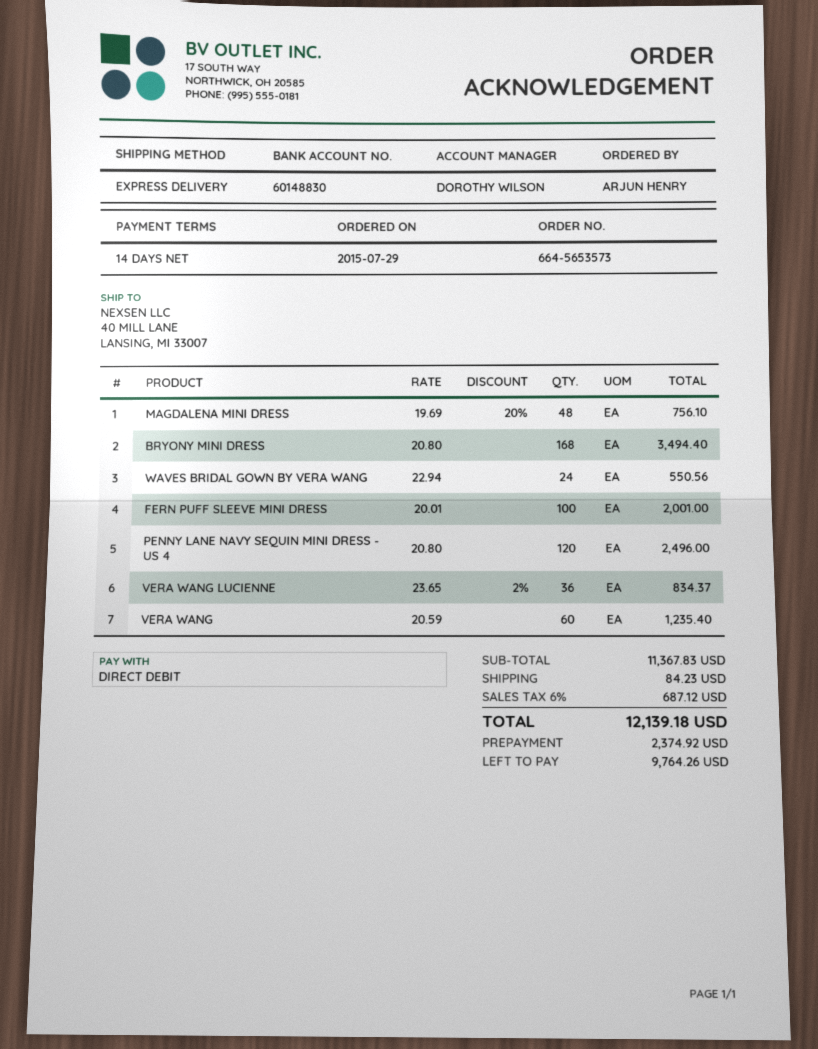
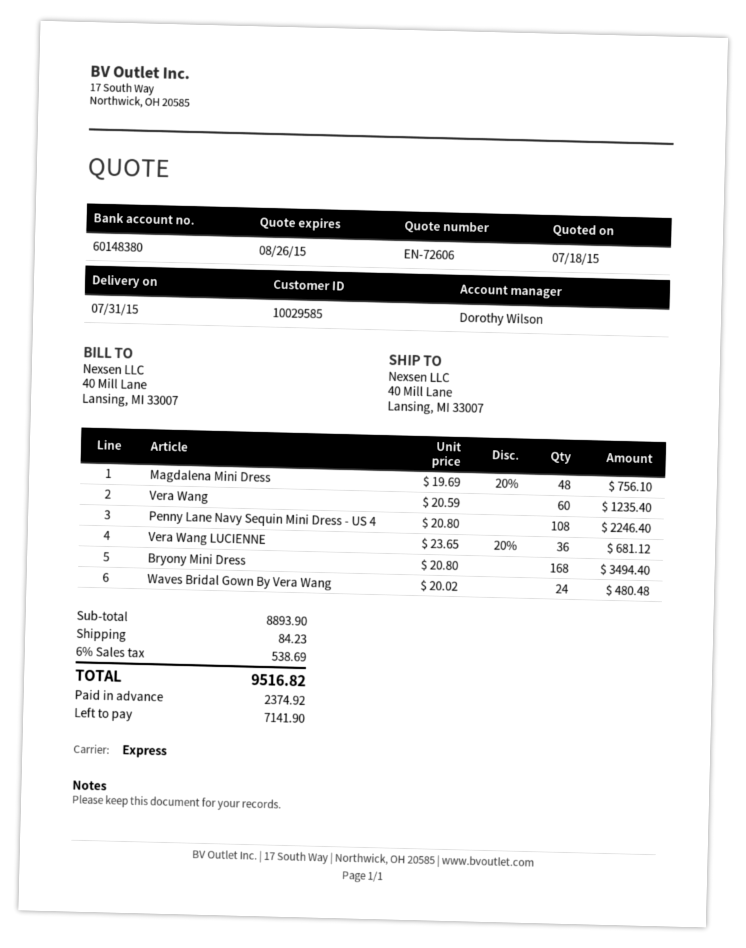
bank account: 60148830 -> 60148380
WAVES BRIDAL GOWN BY VERA WANG: 24 x 22.94 = 550.56 -> 24 x 20.02 = 480.48
FERN PUFF SLEEVE MINI DRESS: 100 x 20.01 = 2001.00 -> none
PENNY LANE NAVY SEQUIN MINI DRESS - US 4: 120 x 20.80 = 2496.00 -> 108 x 20.80 = 2246.40
VERA WANG LUCIENNE: 36 x 23.65 - 2% = 834.37 -> 36 x 23.65 - 20% = 681.12
subtotal: 11367.83 -> 8893.90
tax: 6% = 687.12 -> 6% = 538.69
total: 12139.18 -> 9516.82
balance: 9764.26 -> 7141.90

